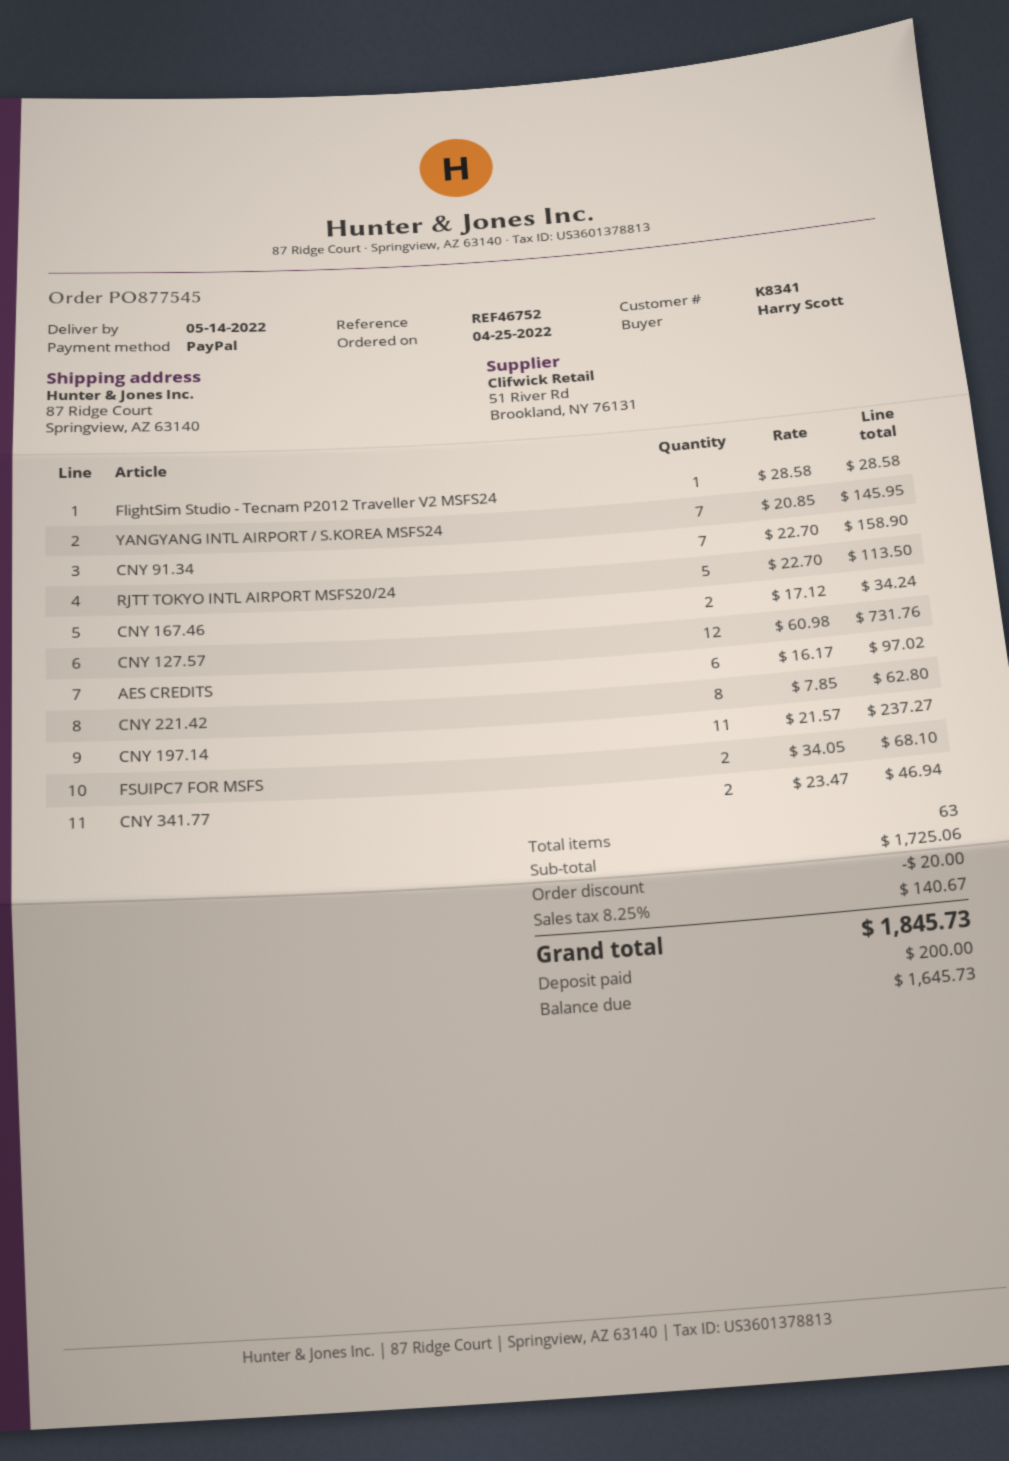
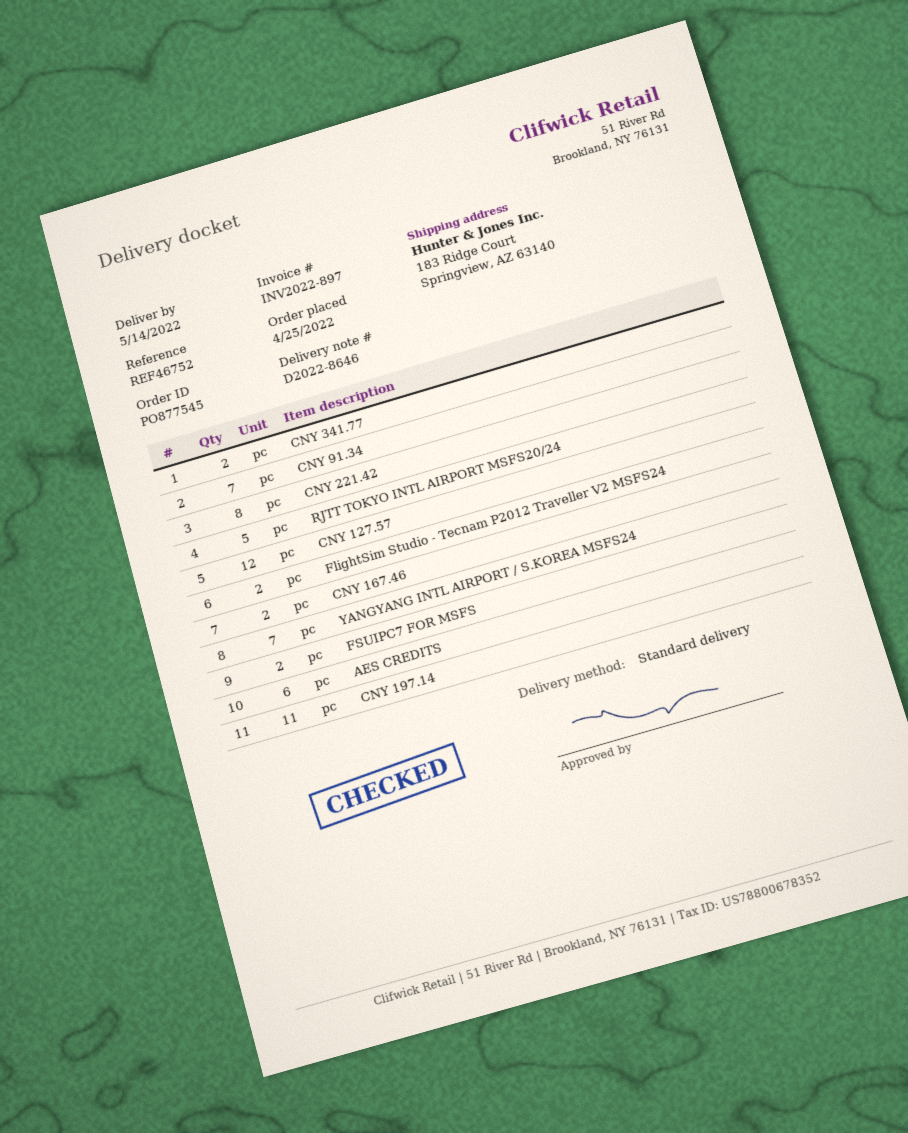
ship to: 87 Ridge Court, Springview, AZ 63140 -> 183 Ridge Court, Springview, AZ 63140
FlightSim Studio - Tecnam P2012 Traveller V2 MSFS24: 1 -> 2

